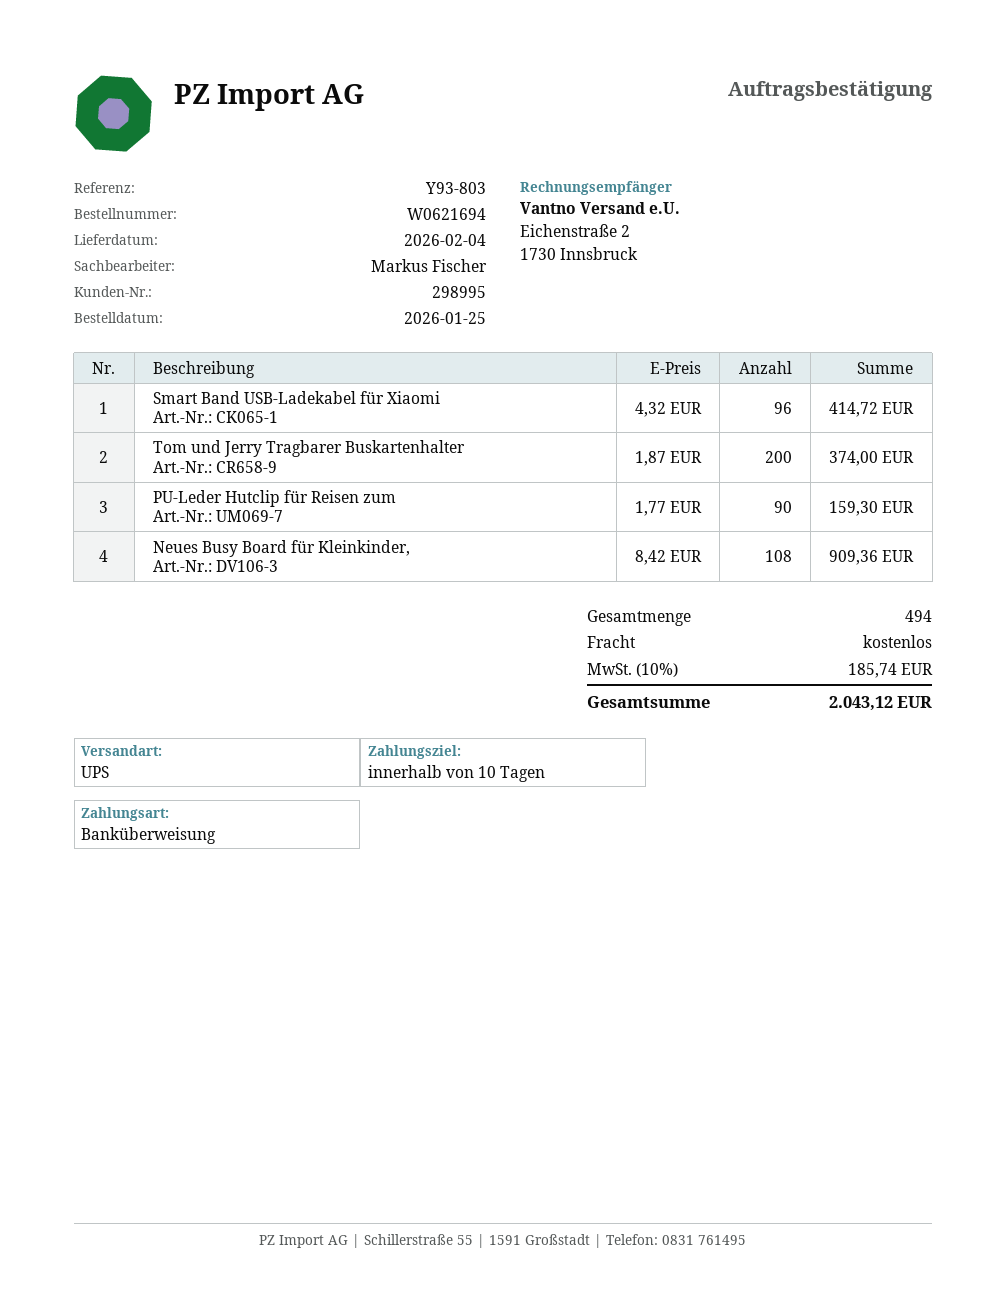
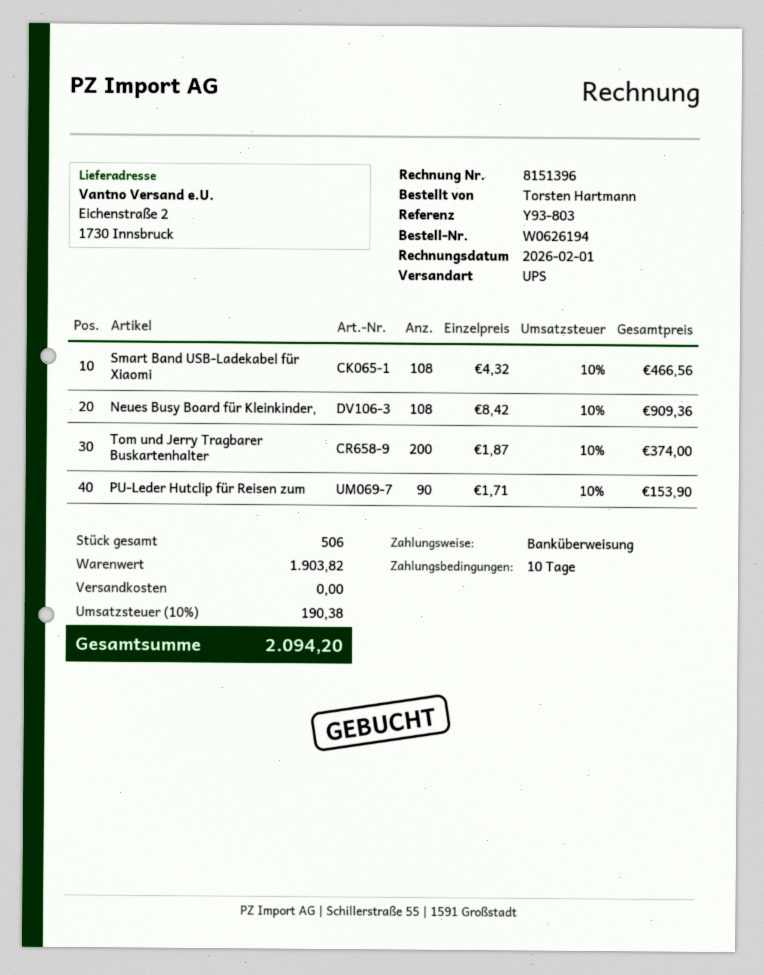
order number: W0621694 -> W0626194
Smart Band USB-Ladekabel für Xiaomi: 96 x 4.32 = 414.72 -> 108 x 4.32 = 466.56
PU-Leder Hutclip für Reisen zum: 90 x 1.77 = 159.30 -> 90 x 1.71 = 153.90
total quantity: 494 -> 506
tax: 10% = 185.74 -> 10% = 190.38
total: 2043.12 -> 2094.20

